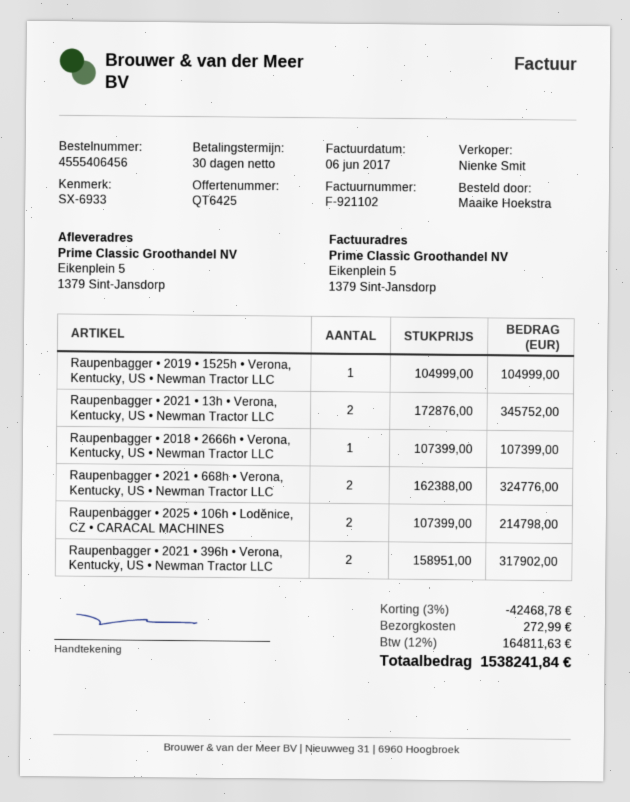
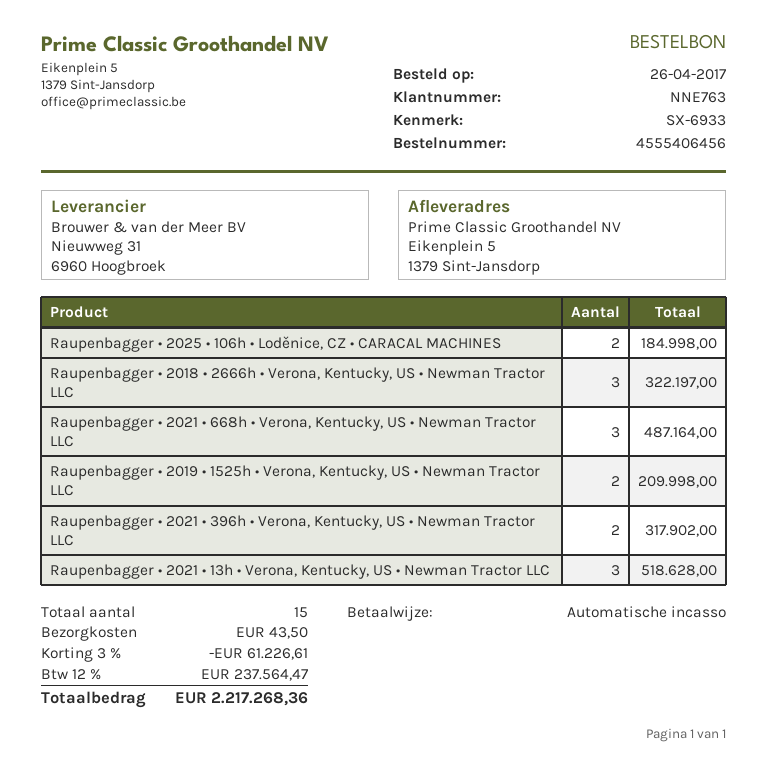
Raupenbagger • 2019 • 1525h • Verona, Kentucky, US • Newman Tractor LLC: 1 for 104999.00 -> 2 for 209998.00
Raupenbagger • 2021 • 13h • Verona, Kentucky, US • Newman Tractor LLC: 2 for 345752.00 -> 3 for 518628.00
Raupenbagger • 2018 • 2666h • Verona, Kentucky, US • Newman Tractor LLC: 1 for 107399.00 -> 3 for 322197.00
Raupenbagger • 2021 • 668h • Verona, Kentucky, US • Newman Tractor LLC: 2 for 324776.00 -> 3 for 487164.00
Raupenbagger • 2025 • 106h • Loděnice, CZ • CARACAL MACHINES: 2 for 214798.00 -> 2 for 184998.00
discount: 3% = 42468.78 -> 3% = 61226.61
shipping: 272.99 -> 43.50
tax: 12% = 164811.63 -> 12% = 237564.47
total: 1538241.84 -> 2217268.36

